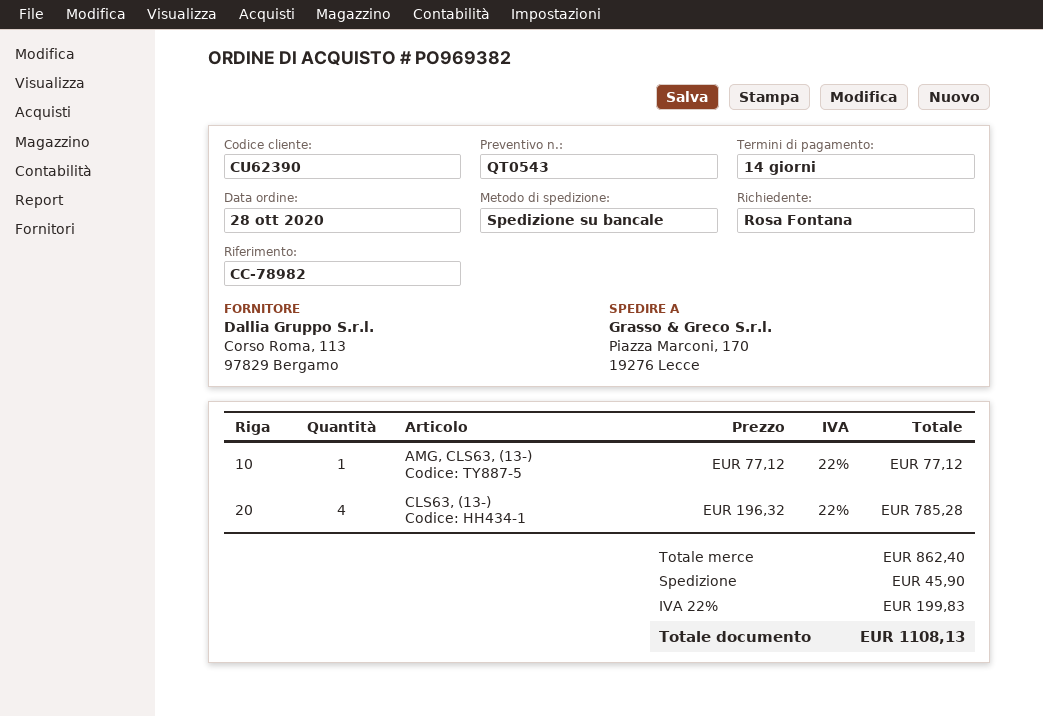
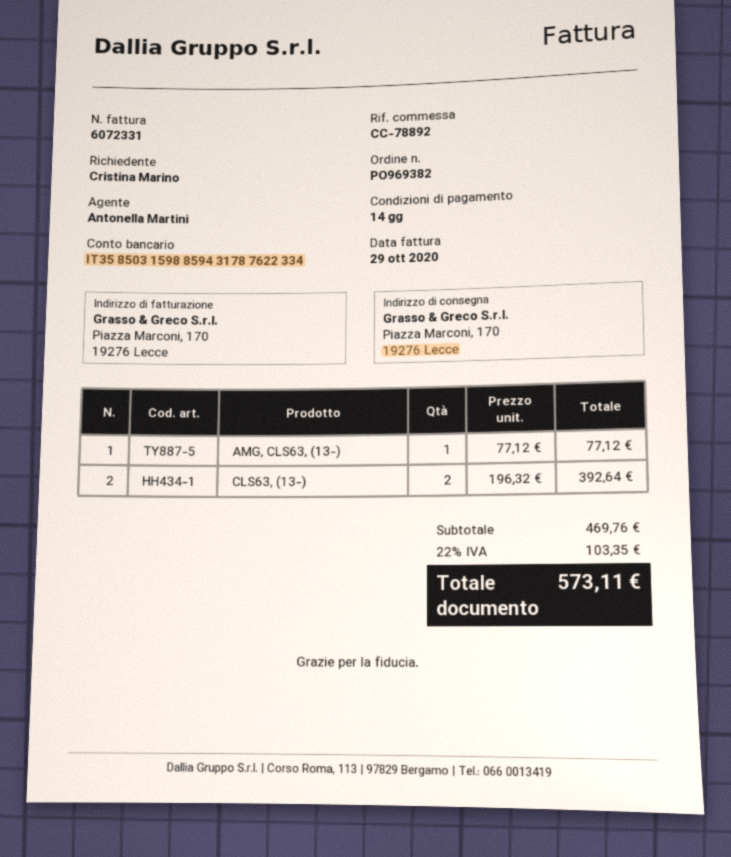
reference: CC-78982 -> CC-78892
ordered by: Rosa Fontana -> Cristina Marino
CLS63, (13-): 4 x 196.32 = 785.28 -> 2 x 196.32 = 392.64
subtotal: 862.40 -> 469.76
shipping: 45.90 -> none
tax: 22% = 199.83 -> 22% = 103.35
total: 1108.13 -> 573.11

